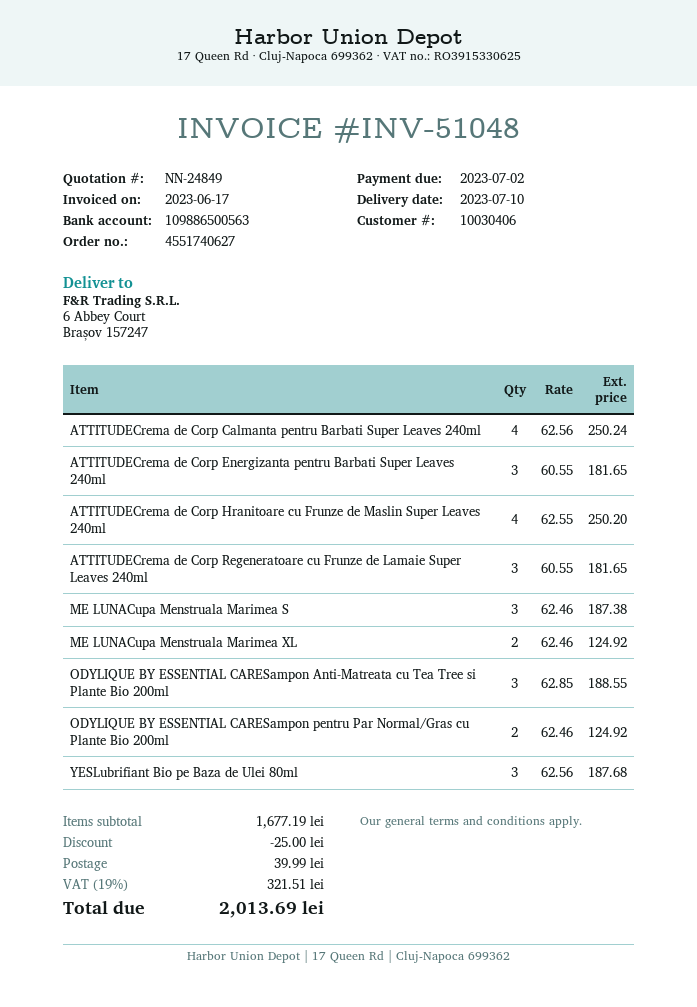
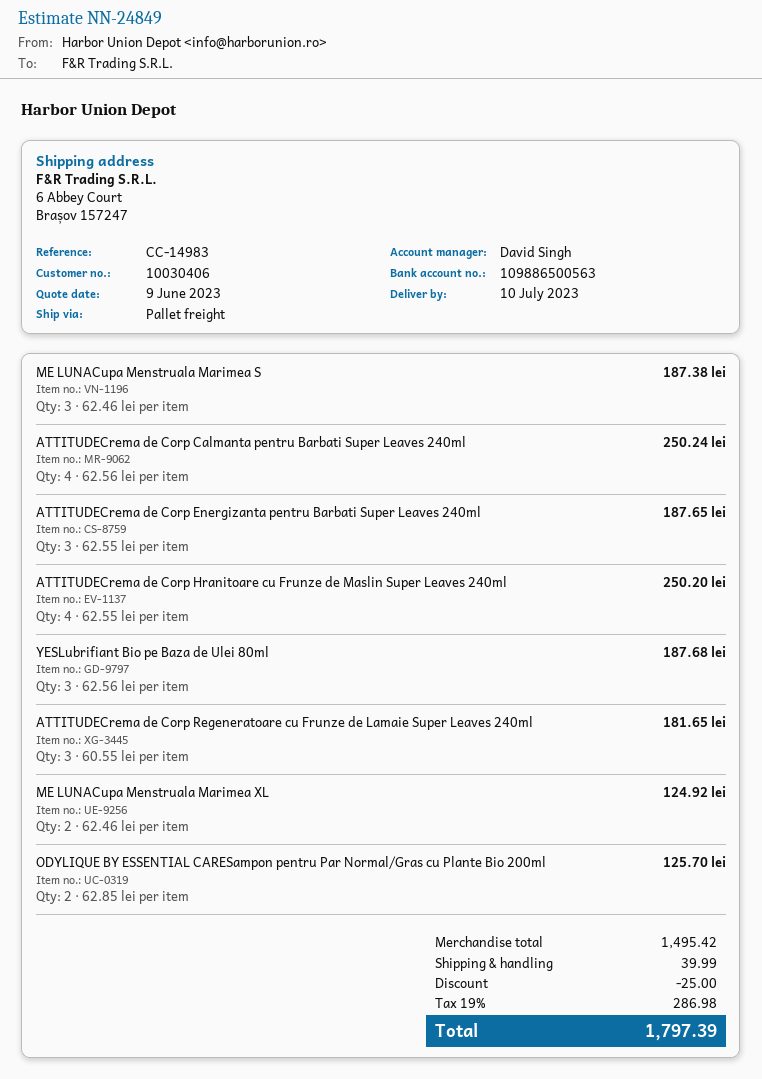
ATTITUDECrema de Corp Energizanta pentru Barbati Super Leaves 240ml: 3 x 60.55 = 181.65 -> 3 x 62.55 = 187.65
ODYLIQUE BY ESSENTIAL CARESampon Anti-Matreata cu Tea Tree si Plante Bio 200ml: 3 x 62.85 = 188.55 -> none
ODYLIQUE BY ESSENTIAL CARESampon pentru Par Normal/Gras cu Plante Bio 200ml: 2 x 62.46 = 124.92 -> 2 x 62.85 = 125.70
subtotal: 1677.19 -> 1495.42
tax: 19% = 321.51 -> 19% = 286.98
total: 2013.69 -> 1797.39

